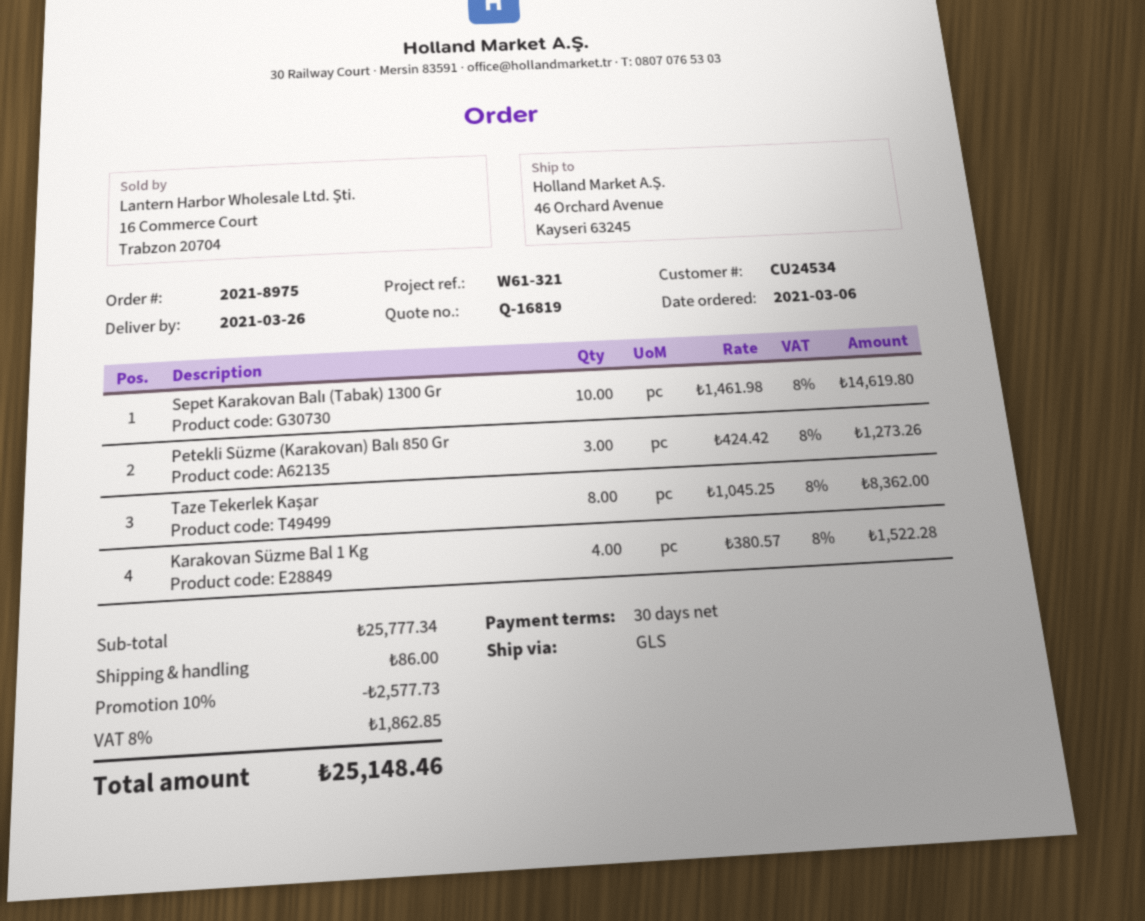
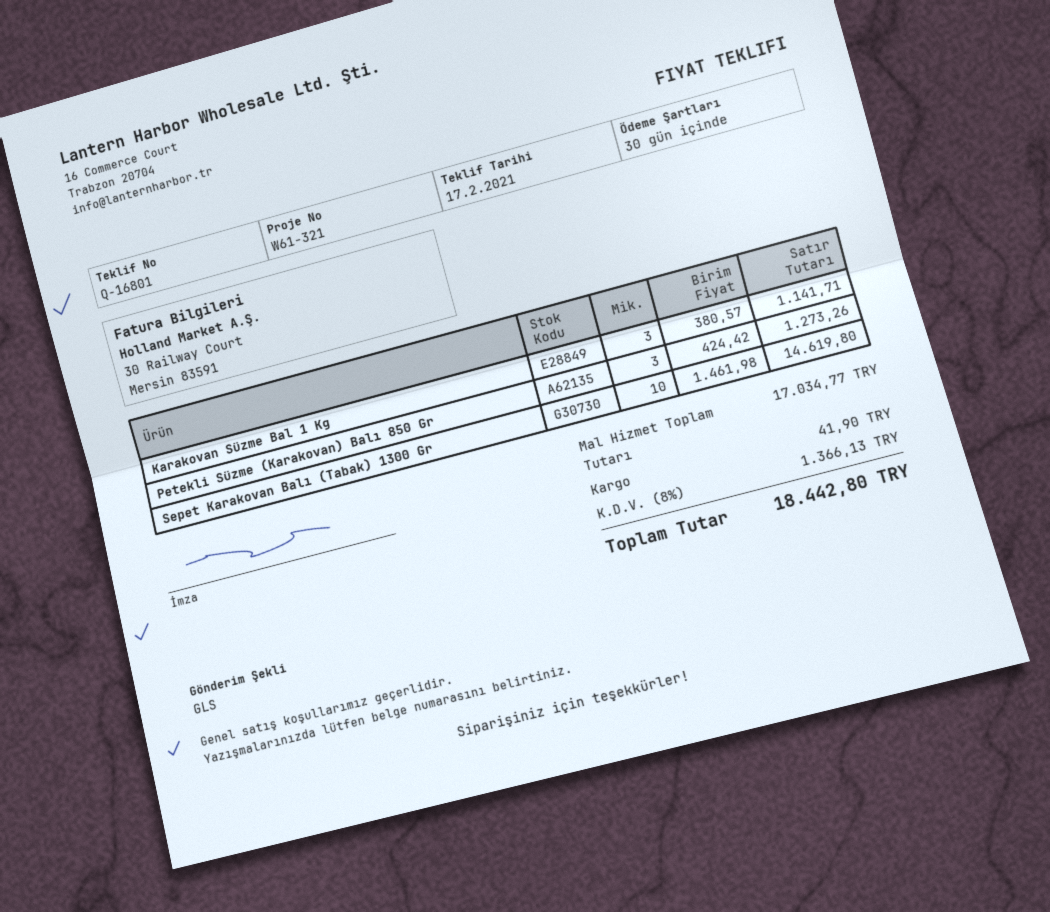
quote number: Q-16819 -> Q-16801
Taze Tekerlek Kaşar: 8 x 1045.25 = 8362.00 -> none
Karakovan Süzme Bal 1 Kg: 4 x 380.57 = 1522.28 -> 3 x 380.57 = 1141.71
subtotal: 25777.34 -> 17034.77
discount: 10% = 2577.73 -> none
shipping: 86.00 -> 41.90
tax: 8% = 1862.85 -> 8% = 1366.13
total: 25148.46 -> 18442.80

